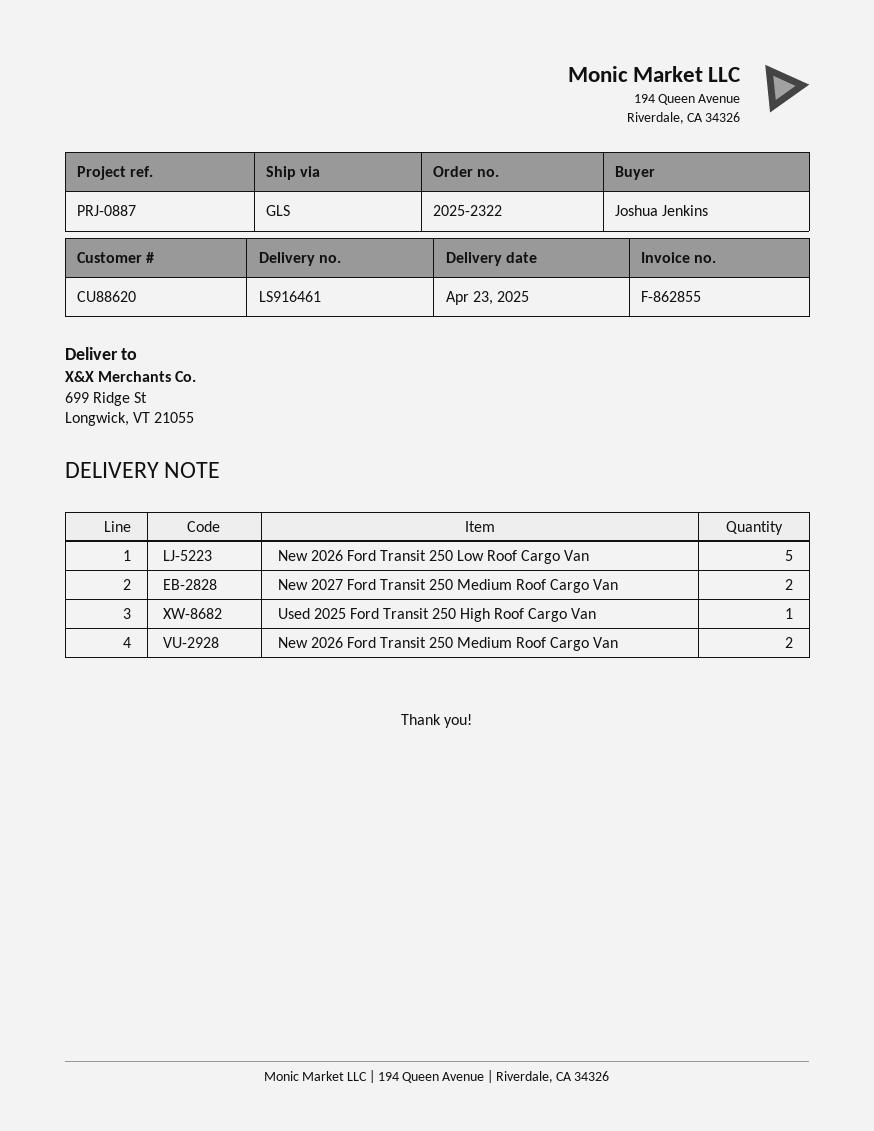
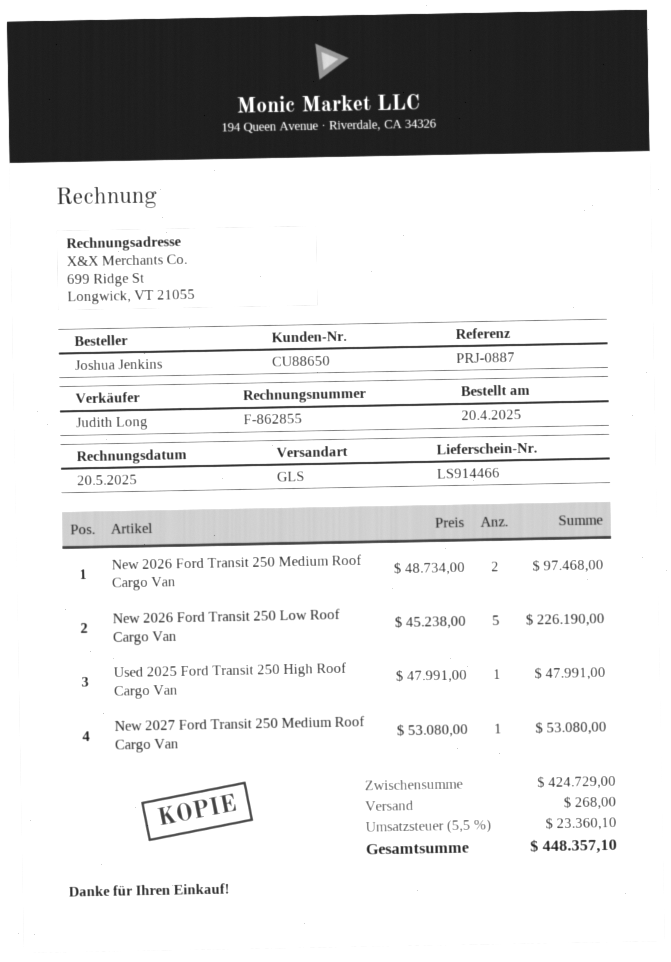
delivery note number: LS916461 -> LS914466
customer number: CU88620 -> CU88650
New 2027 Ford Transit 250 Medium Roof Cargo Van: 2 -> 1

